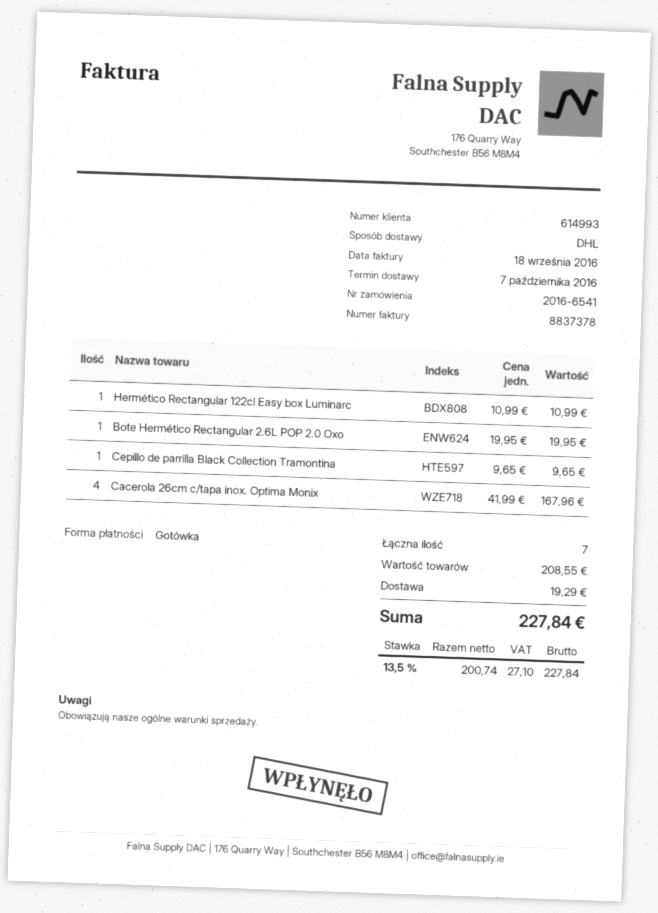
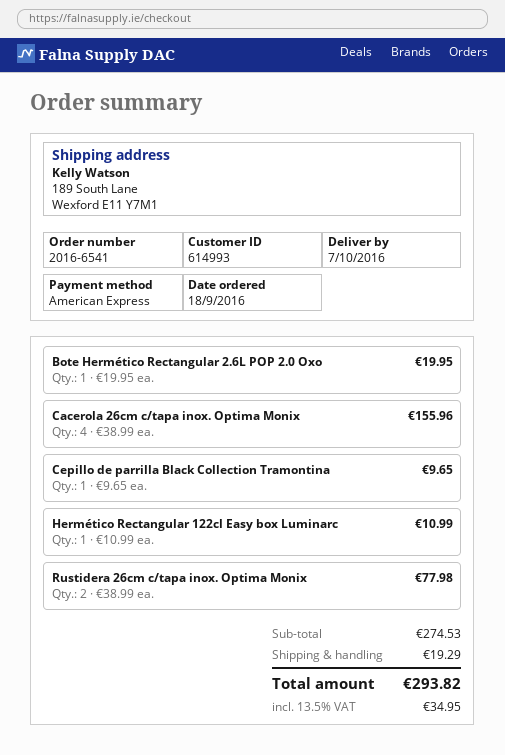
payment method: cash -> American Express
Cacerola 26cm c/tapa inox. Optima Monix: 4 x 41.99 = 167.96 -> 4 x 38.99 = 155.96
Rustidera 26cm c/tapa inox. Optima Monix: none -> 2 x 38.99 = 77.98
subtotal: 208.55 -> 274.53
tax: 13.5% = 27.10 -> 13.5% = 34.95
total: 227.84 -> 293.82

